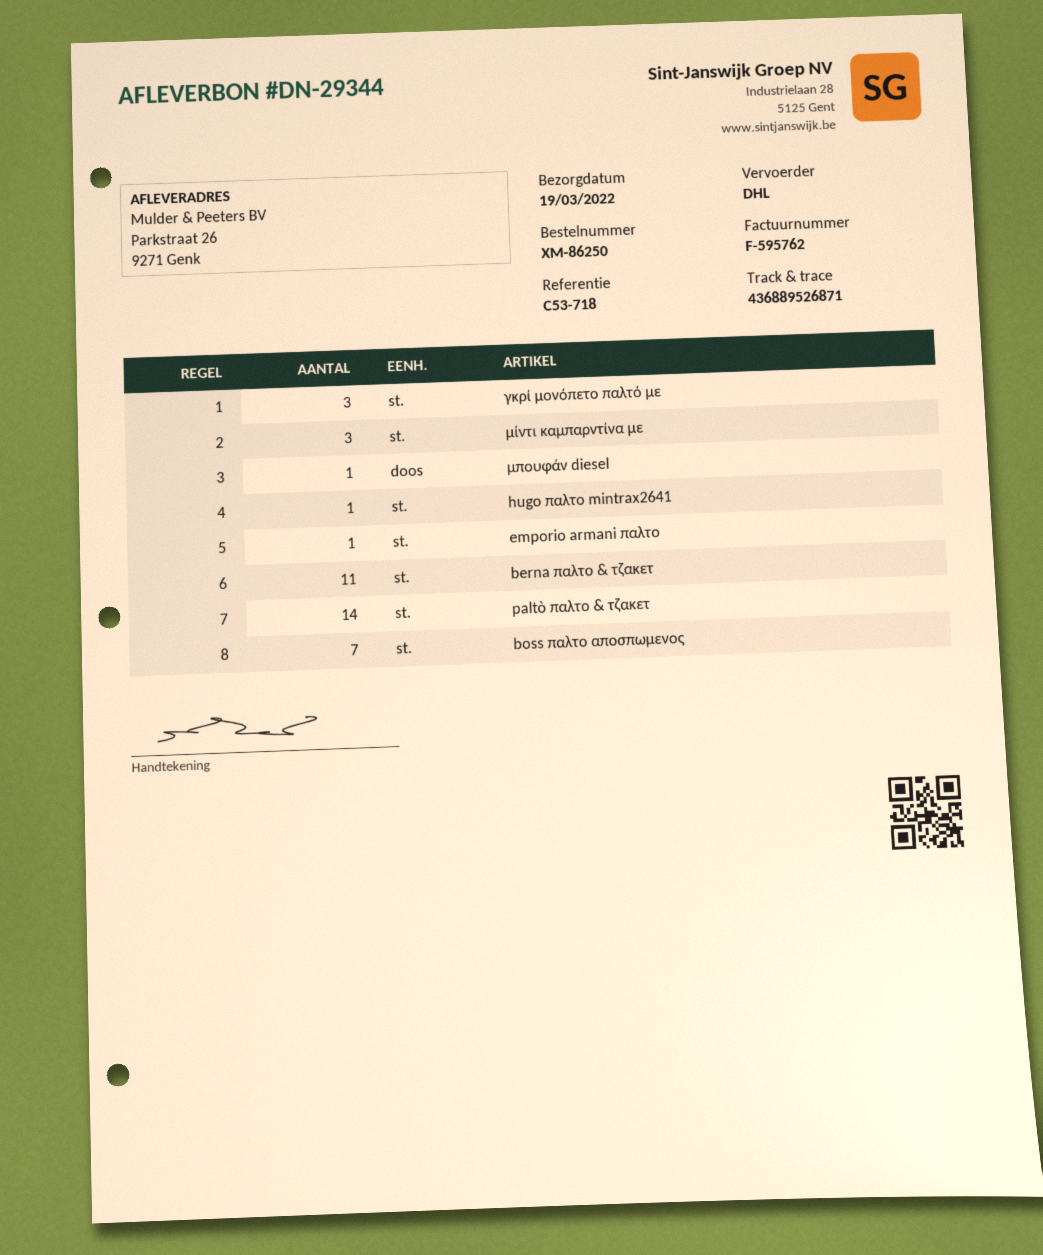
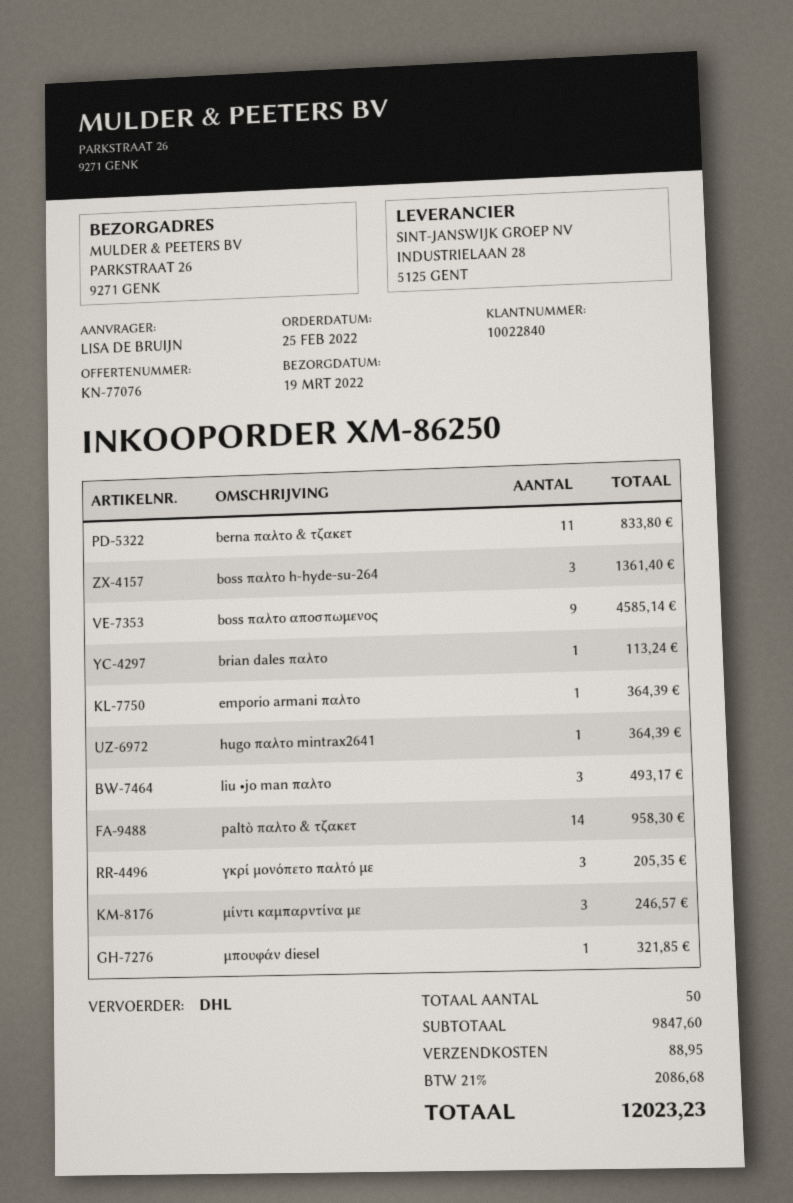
boss παλτο αποσπωμενος: 7 -> 9
boss παλτο h-hyde-su-264: none -> 3
brian dales παλτο: none -> 1
liu •jo man παλτο: none -> 3

